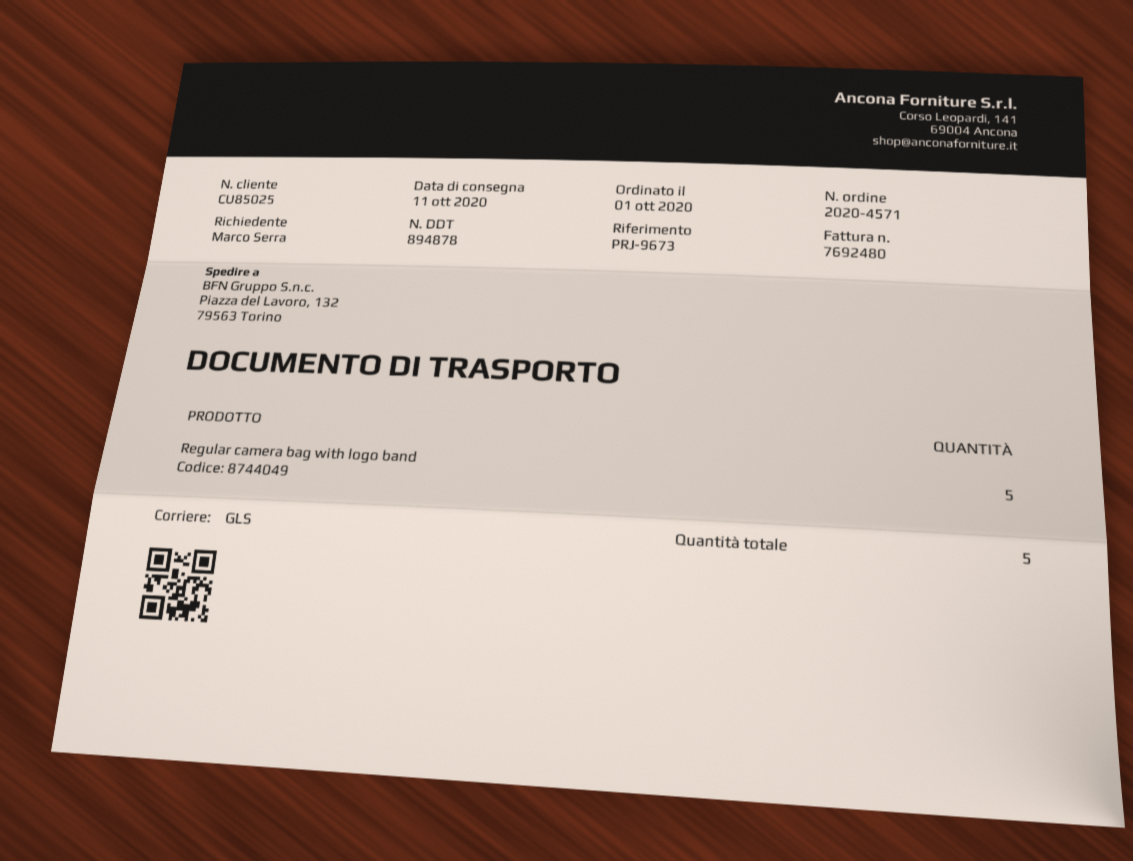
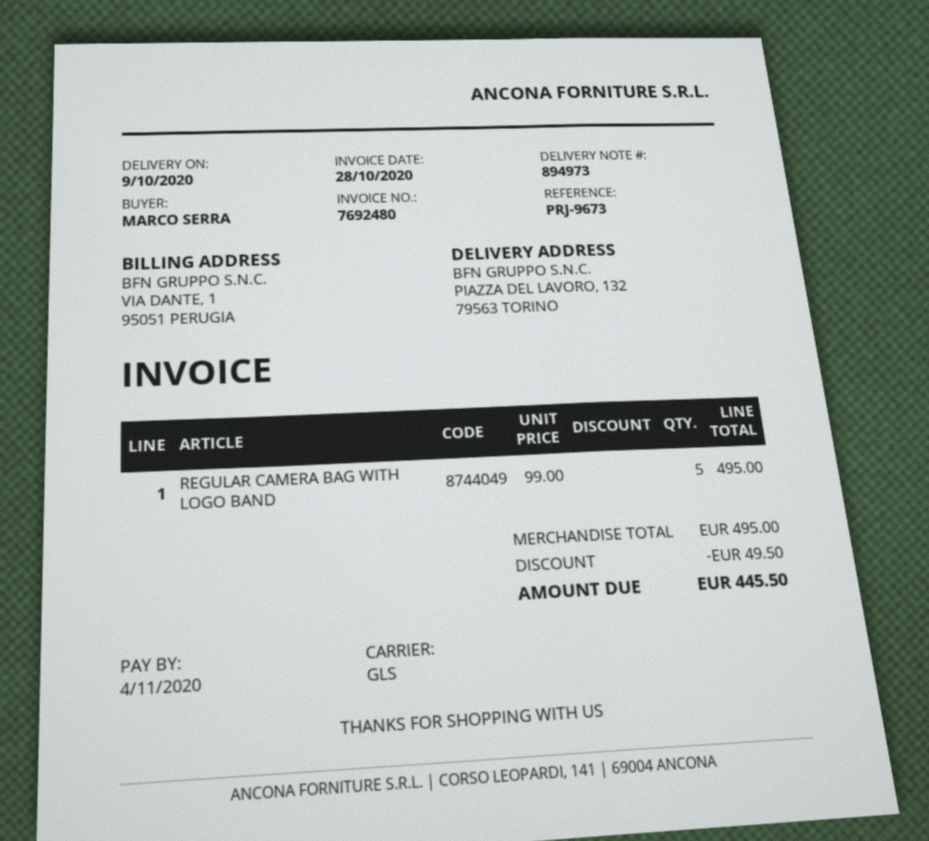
delivery note number: 894878 -> 894973
delivery date: 2020-10-11 -> 2020-10-09

